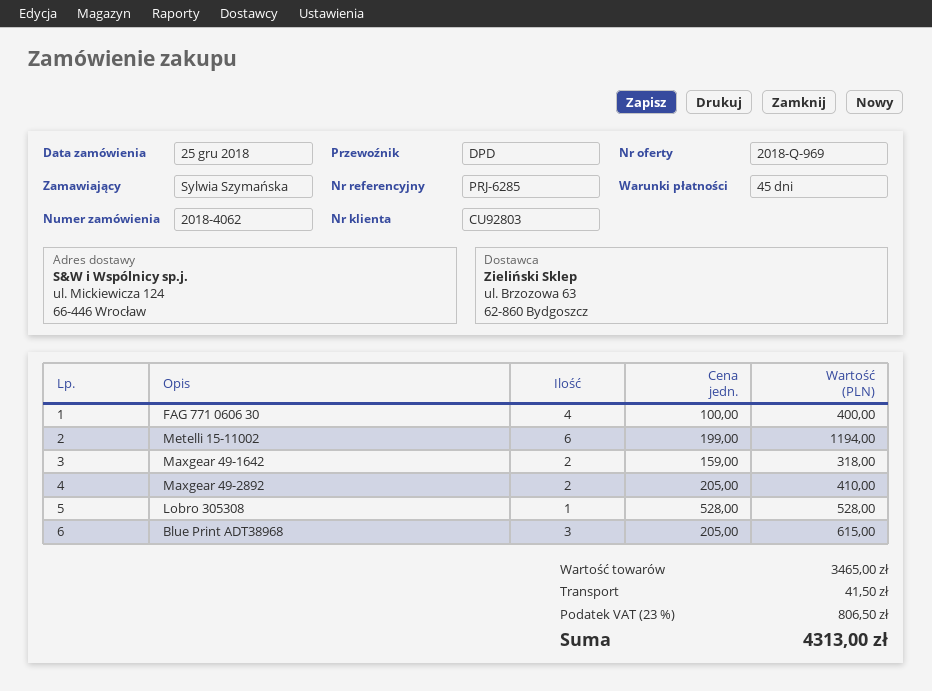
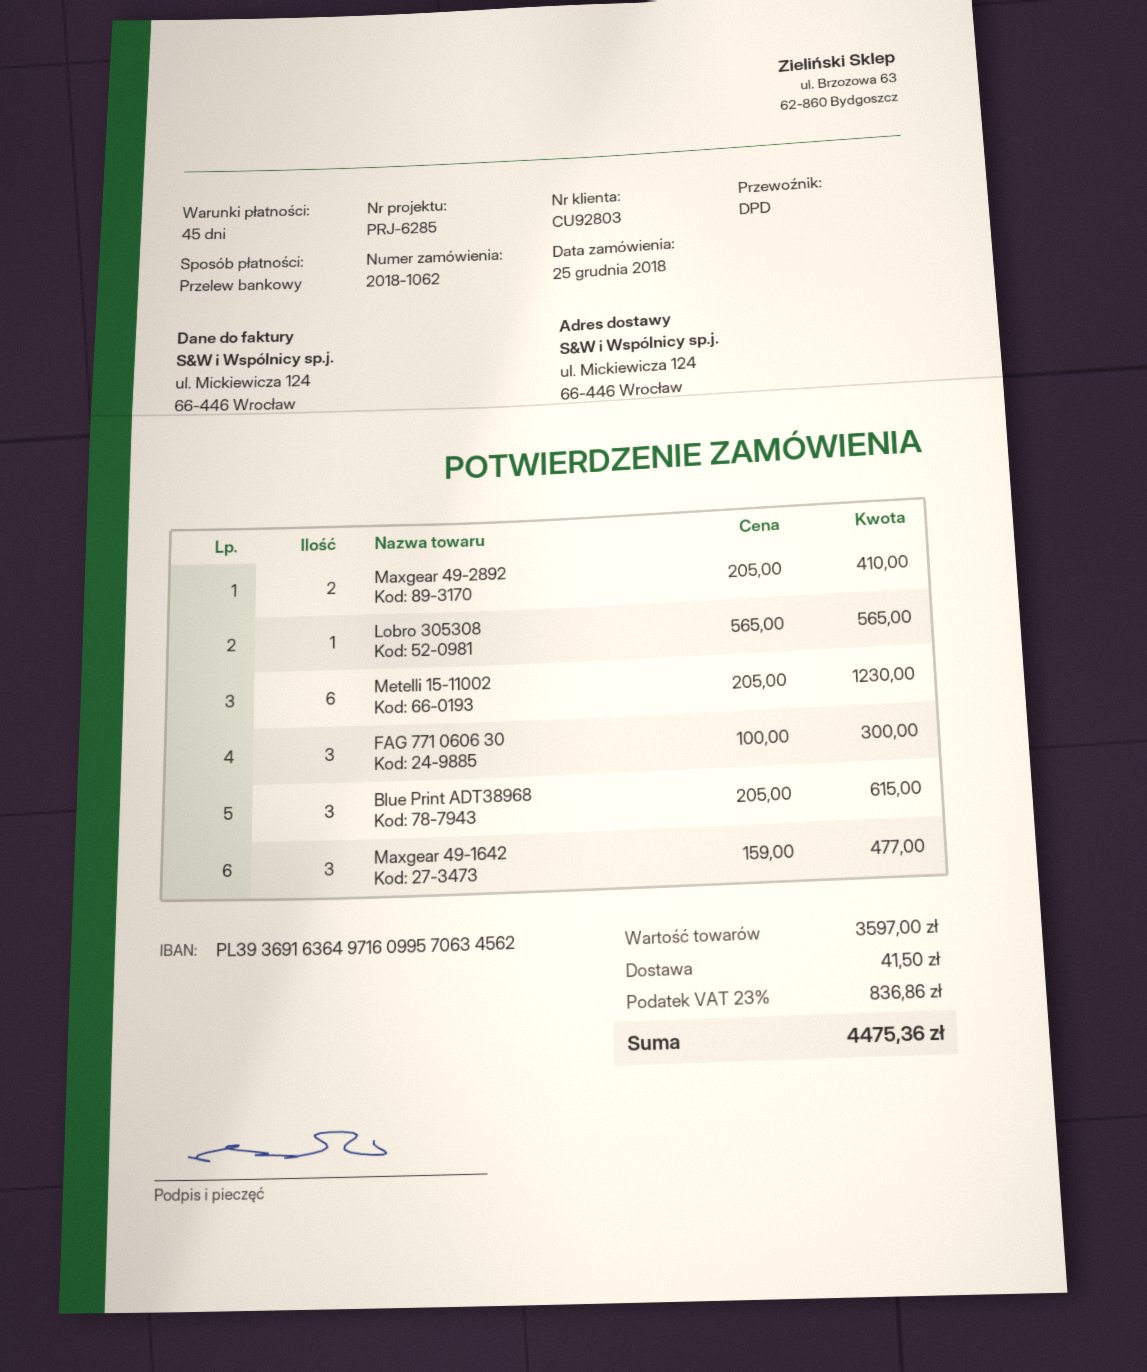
order number: 2018-4062 -> 2018-1062
FAG 771 0606 30: 4 x 100.00 = 400.00 -> 3 x 100.00 = 300.00
Metelli 15-11002: 6 x 199.00 = 1194.00 -> 6 x 205.00 = 1230.00
Maxgear 49-1642: 2 x 159.00 = 318.00 -> 3 x 159.00 = 477.00
Lobro 305308: 1 x 528.00 = 528.00 -> 1 x 565.00 = 565.00
subtotal: 3465.00 -> 3597.00
tax: 23% = 806.50 -> 23% = 836.86
total: 4313.00 -> 4475.36

